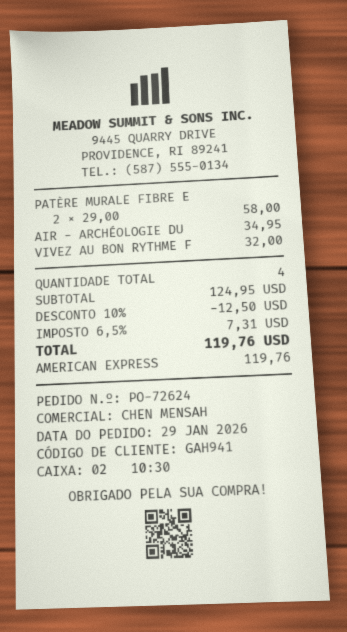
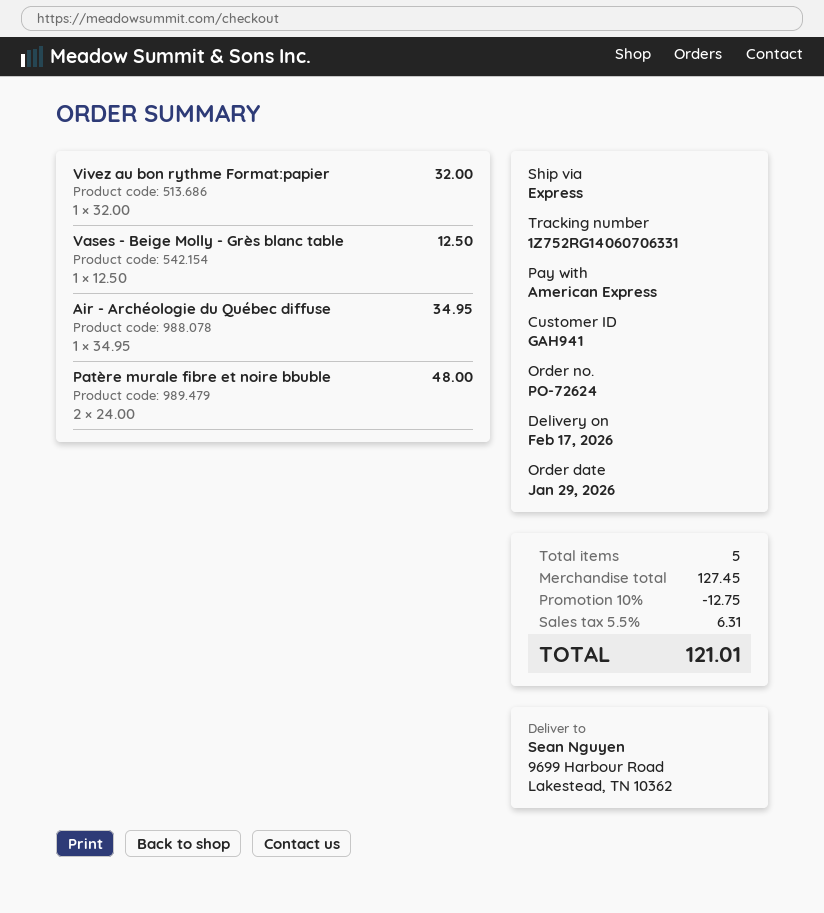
PATÈRE MURALE FIBRE E: 2 x 29.00 = 58.00 -> 2 x 24.00 = 48.00
Vases - Beige Molly - Grès blanc table: none -> 1 x 12.50 = 12.50
total quantity: 4 -> 5
subtotal: 124.95 -> 127.45
discount: 10% = 12.50 -> 10% = 12.75
tax: 6.5% = 7.31 -> 5.5% = 6.31
total: 119.76 -> 121.01

